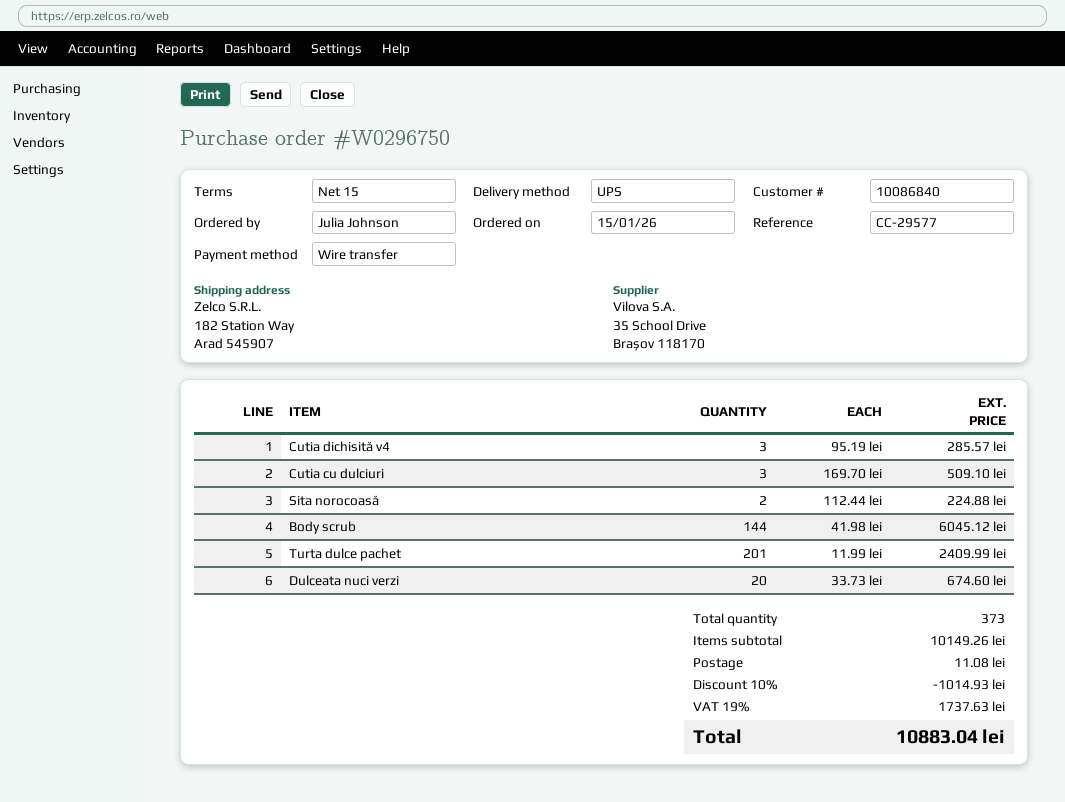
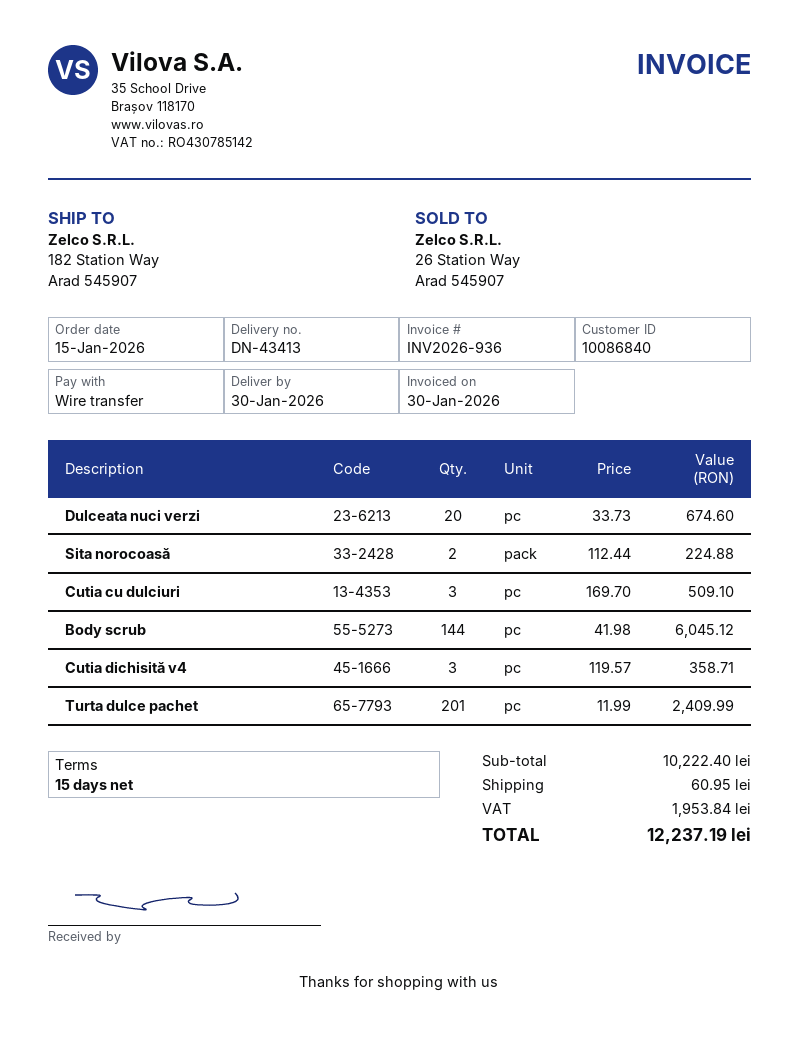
Cutia dichisită v4: 3 x 95.19 = 285.57 -> 3 x 119.57 = 358.71
subtotal: 10149.26 -> 10222.40
discount: 10% = 1014.93 -> none
shipping: 11.08 -> 60.95
tax: 1737.63 -> 1953.84
total: 10883.04 -> 12237.19

